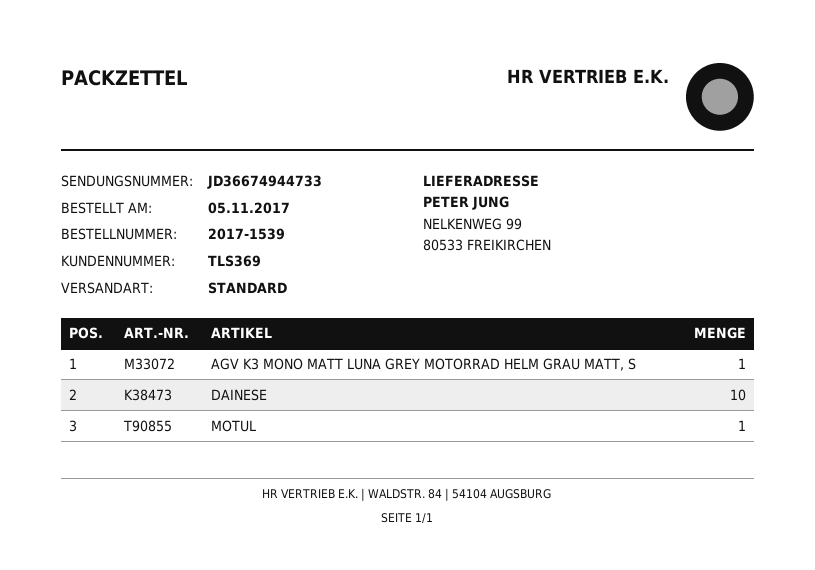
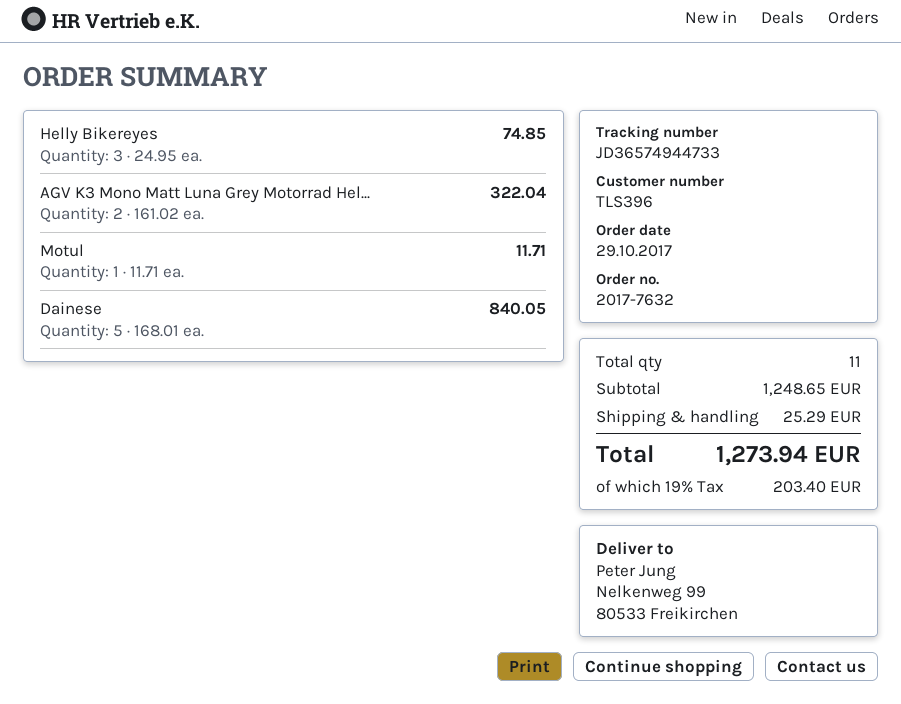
order number: 2017-1539 -> 2017-7632
order date: 2017-11-05 -> 2017-10-29
customer number: TLS369 -> TLS396
tracking number: JD36674944733 -> JD36574944733
AGV K3 MONO MATT LUNA GREY MOTORRAD HELM GRAU MATT, S: 1 -> 2
DAINESE: 10 -> 5
Helly Bikereyes: none -> 3

